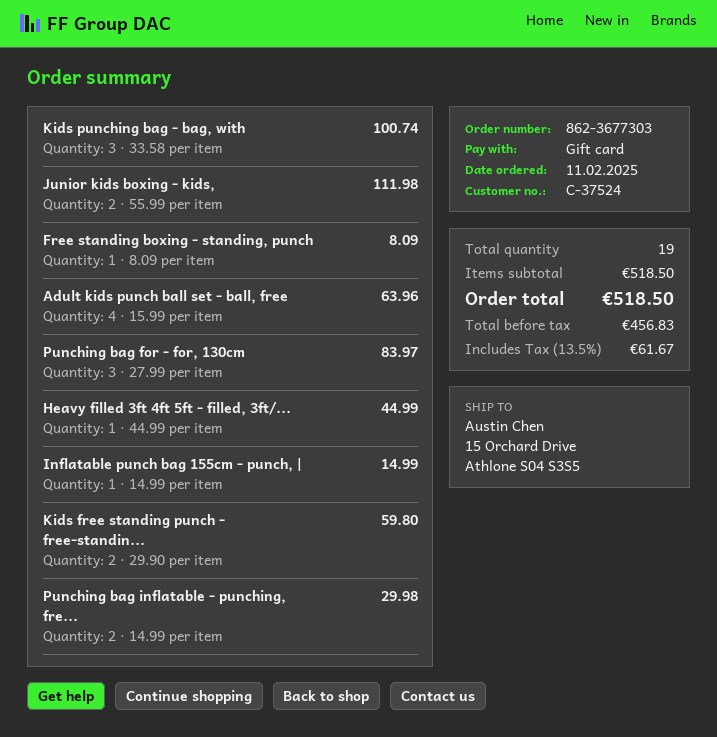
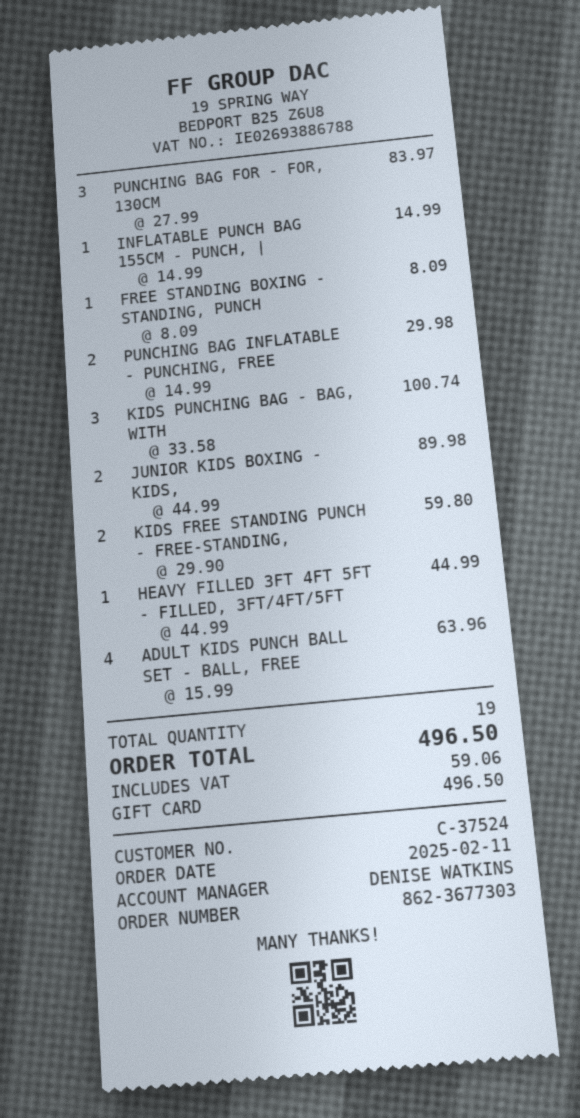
Junior kids boxing - kids,: 2 x 55.99 = 111.98 -> 2 x 44.99 = 89.98
tax: 61.67 -> 59.06
total: 518.50 -> 496.50

